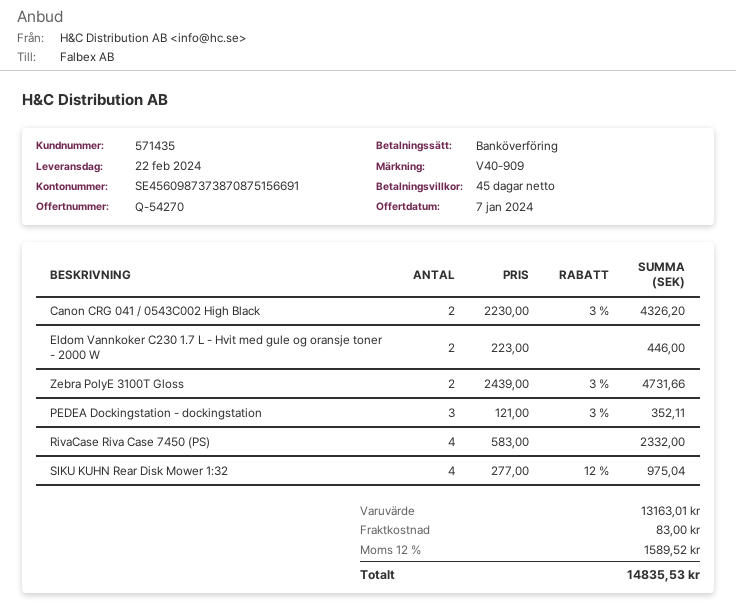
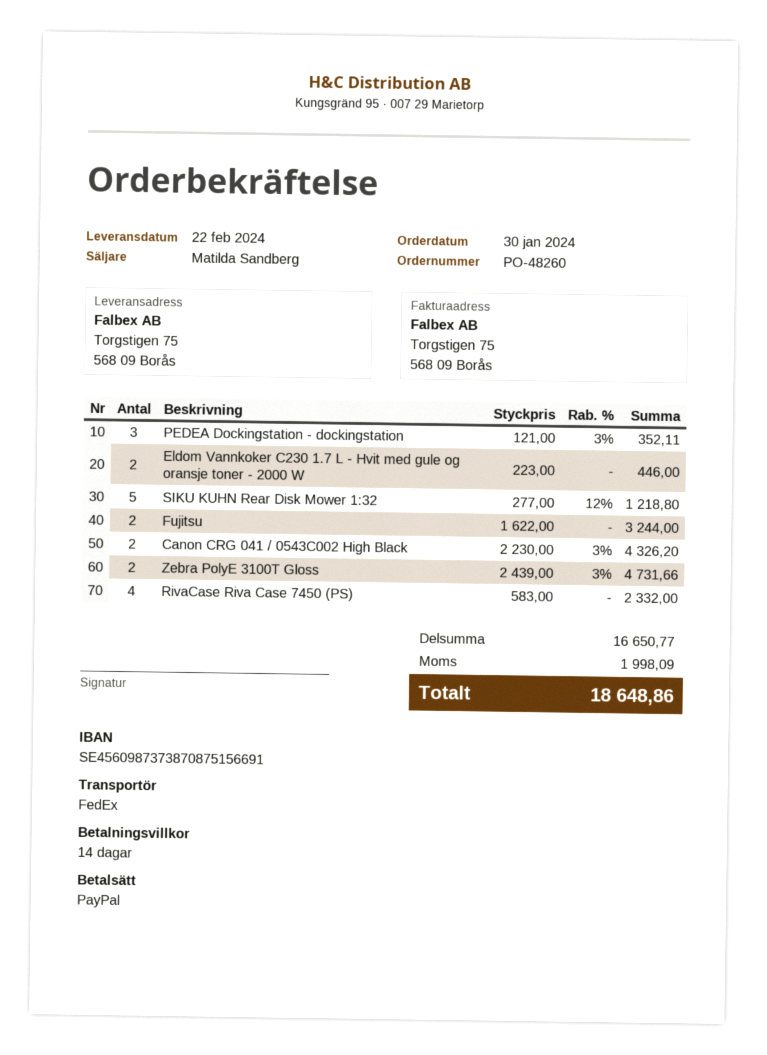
payment terms: 45 days -> 14 days
payment method: bank transfer -> PayPal
SIKU KUHN Rear Disk Mower 1:32: 4 x 277.00 - 12% = 975.04 -> 5 x 277.00 - 12% = 1218.80
Fujitsu: none -> 2 x 1622.00 = 3244.00
subtotal: 13163.01 -> 16650.77
shipping: 83.00 -> none
tax: 1589.52 -> 1998.09
total: 14835.53 -> 18648.86

